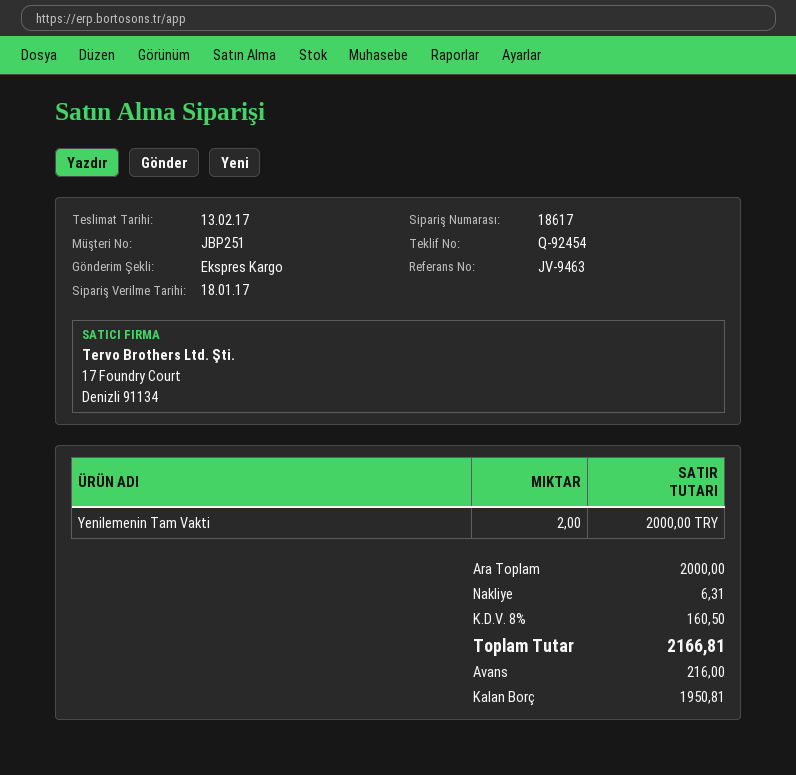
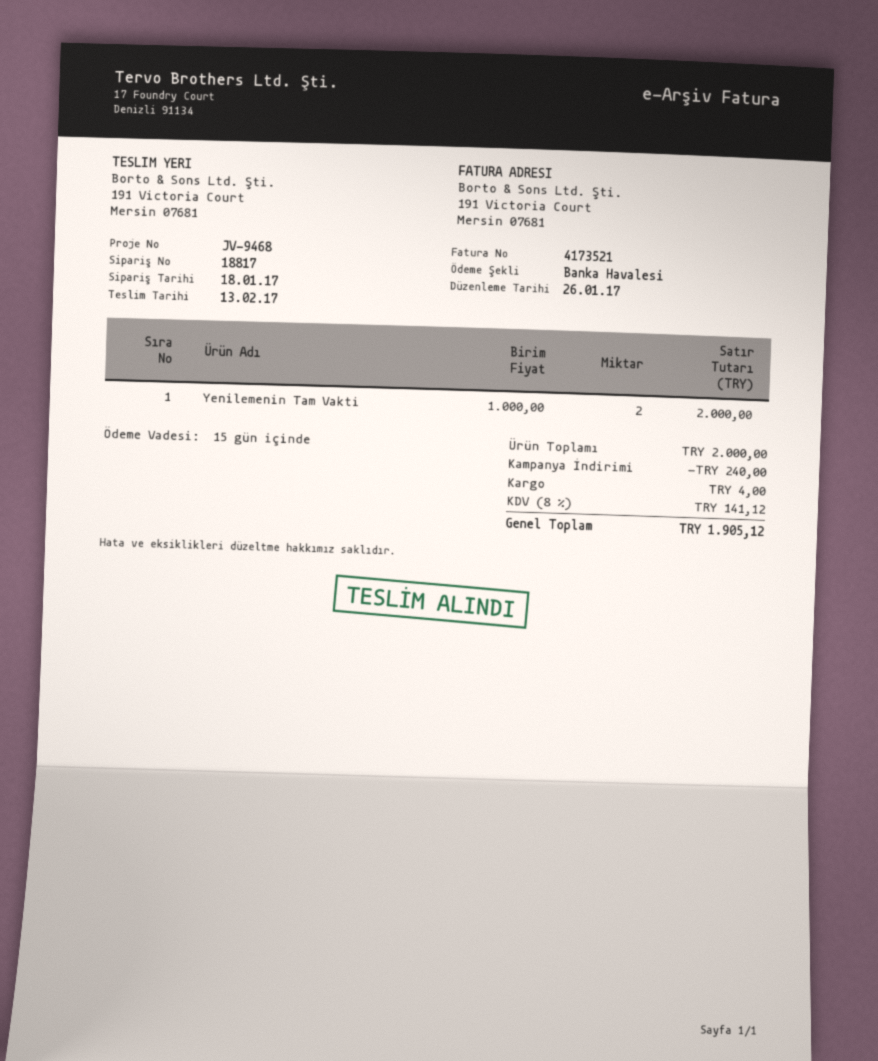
order number: 18617 -> 18817
reference: JV-9463 -> JV-9468
discount: none -> 240.00
shipping: 6.31 -> 4.00
tax: 8% = 160.50 -> 8% = 141.12
total: 2166.81 -> 1905.12

